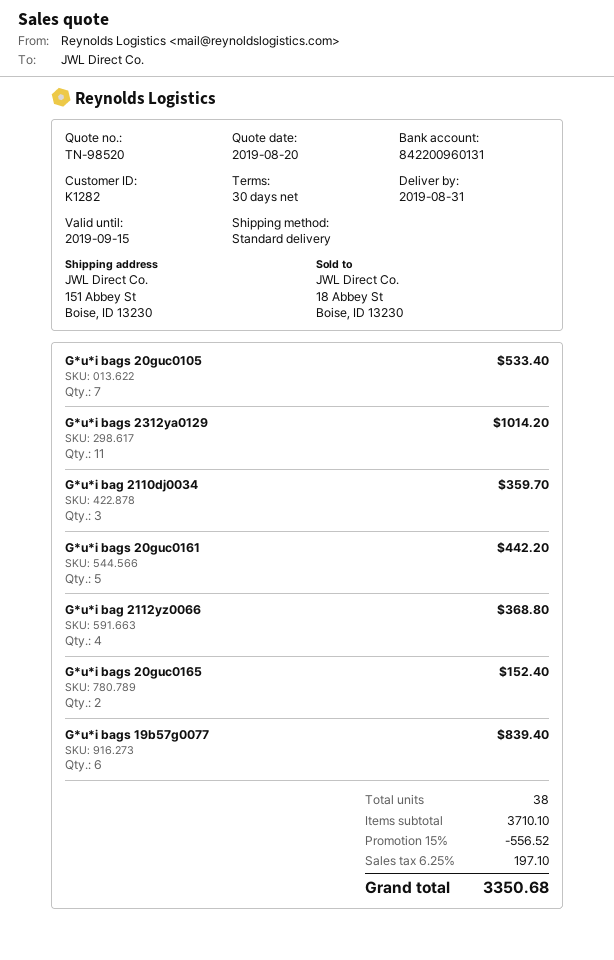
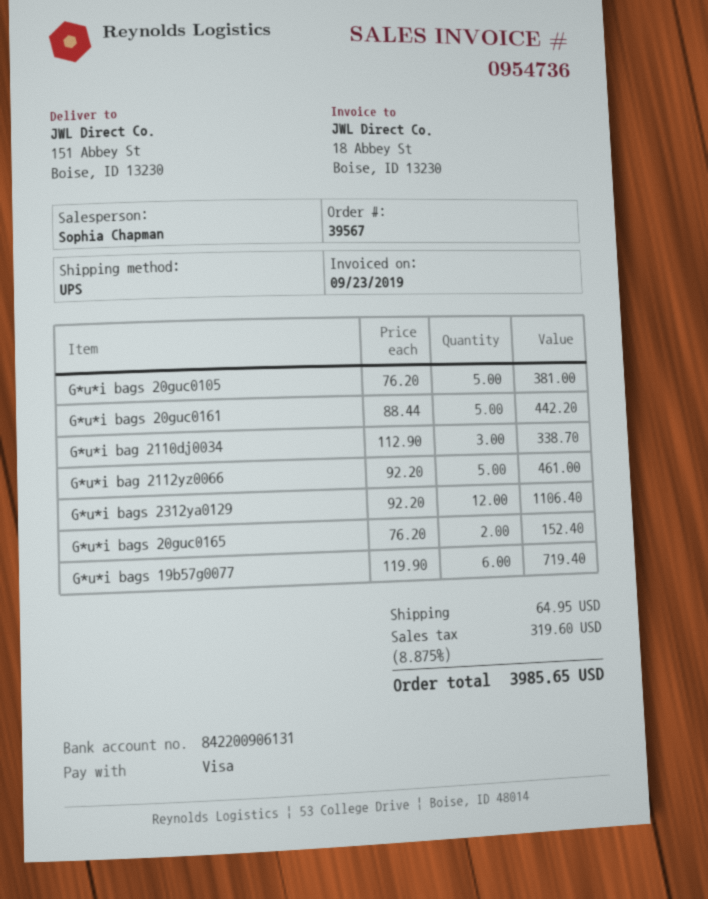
bank account: 842200960131 -> 842200906131
shipping method: standard -> UPS
G*u*i bags 20guc0105: 7 for 533.40 -> 5 for 381.00
G*u*i bags 2312ya0129: 11 for 1014.20 -> 12 for 1106.40
G*u*i bag 2110dj0034: 3 for 359.70 -> 3 for 338.70
G*u*i bag 2112yz0066: 4 for 368.80 -> 5 for 461.00
G*u*i bags 19b57g0077: 6 for 839.40 -> 6 for 719.40
discount: 15% = 556.52 -> none
shipping: none -> 64.95
tax: 6.25% = 197.10 -> 8.875% = 319.60
total: 3350.68 -> 3985.65

